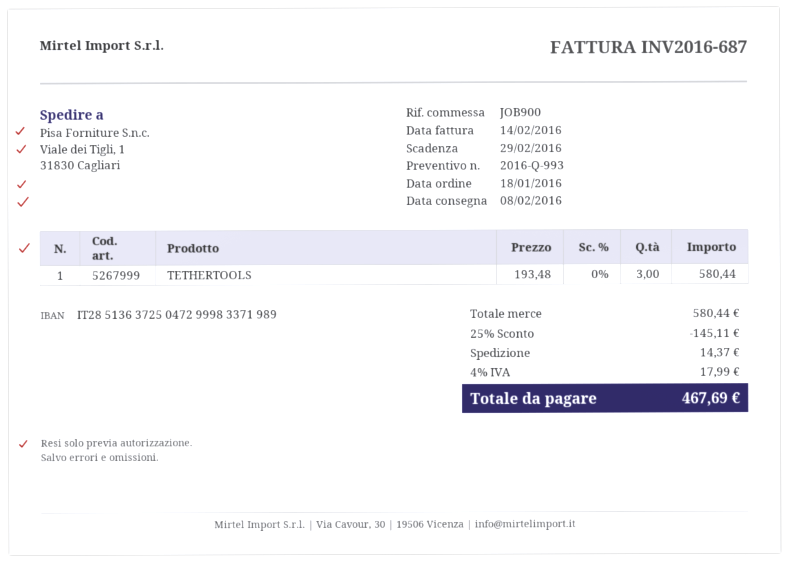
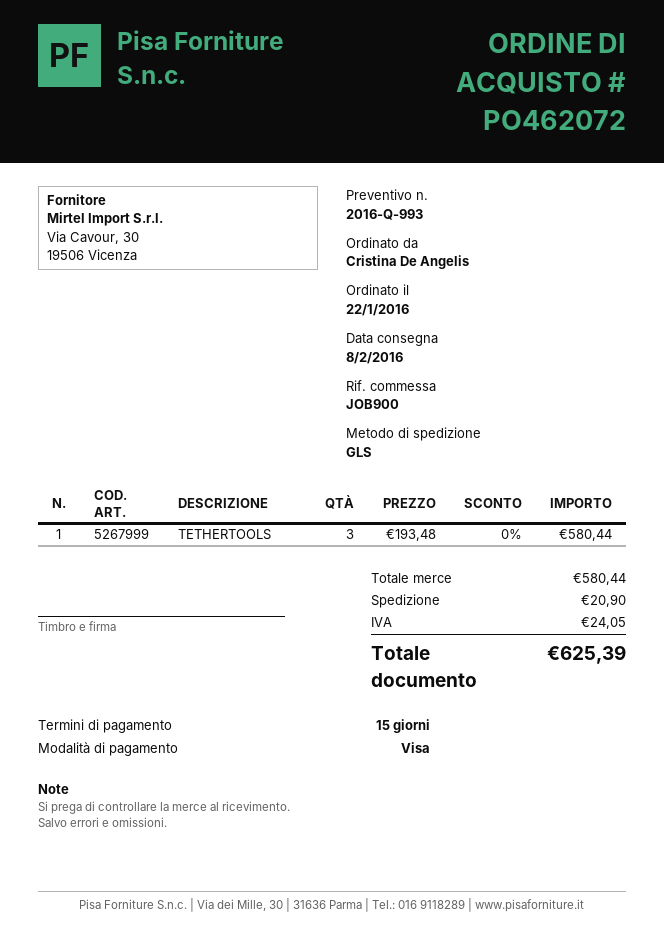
order date: 2016-01-18 -> 2016-01-22
discount: 25% = 145.11 -> none
shipping: 14.37 -> 20.90
tax: 17.99 -> 24.05
total: 467.69 -> 625.39

